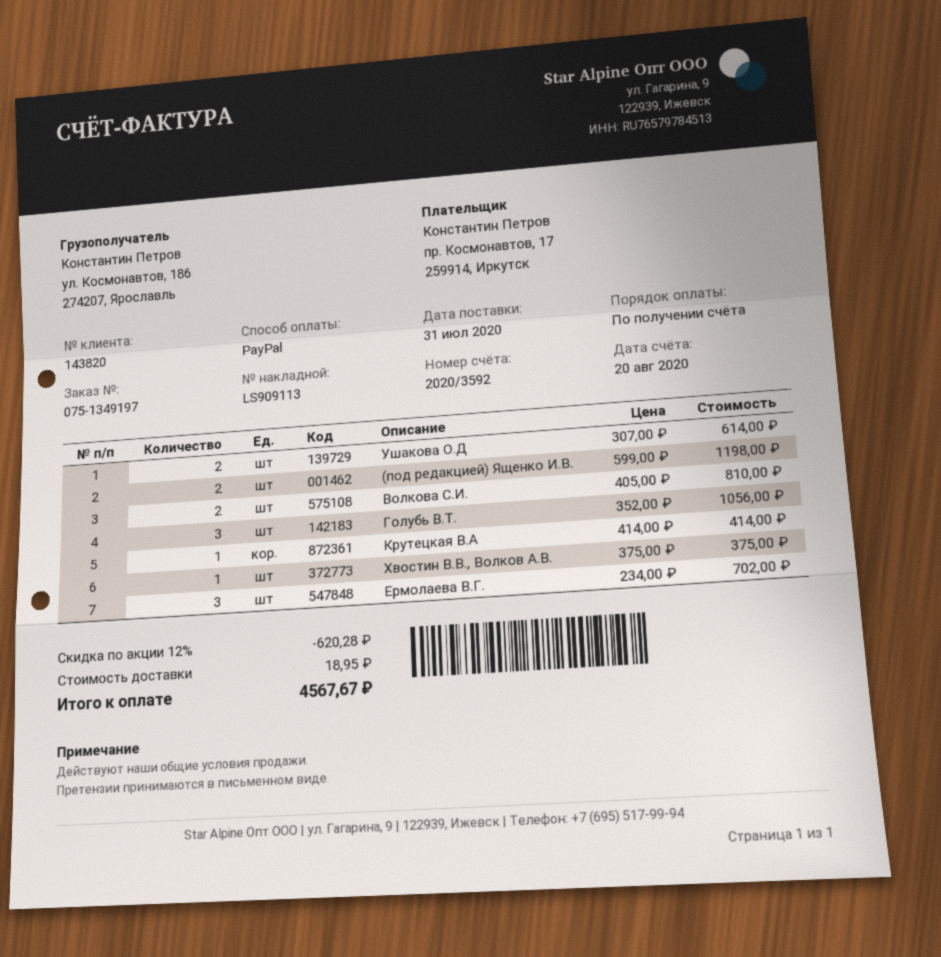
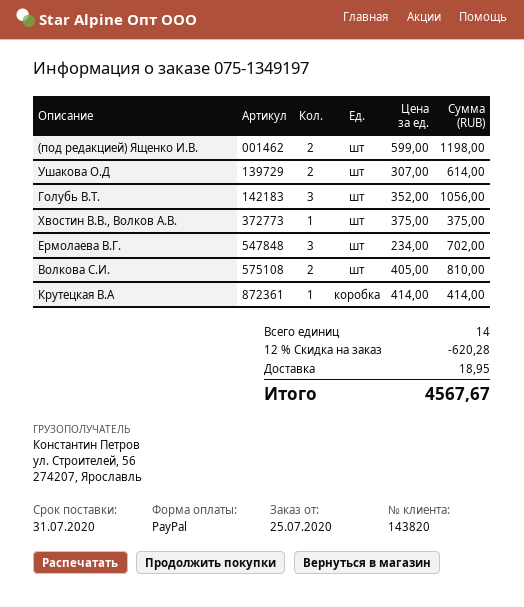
ship to: ул. Космонавтов, 186, 274207, Ярославль -> ул. Строителей, 56, 274207, Ярославль

